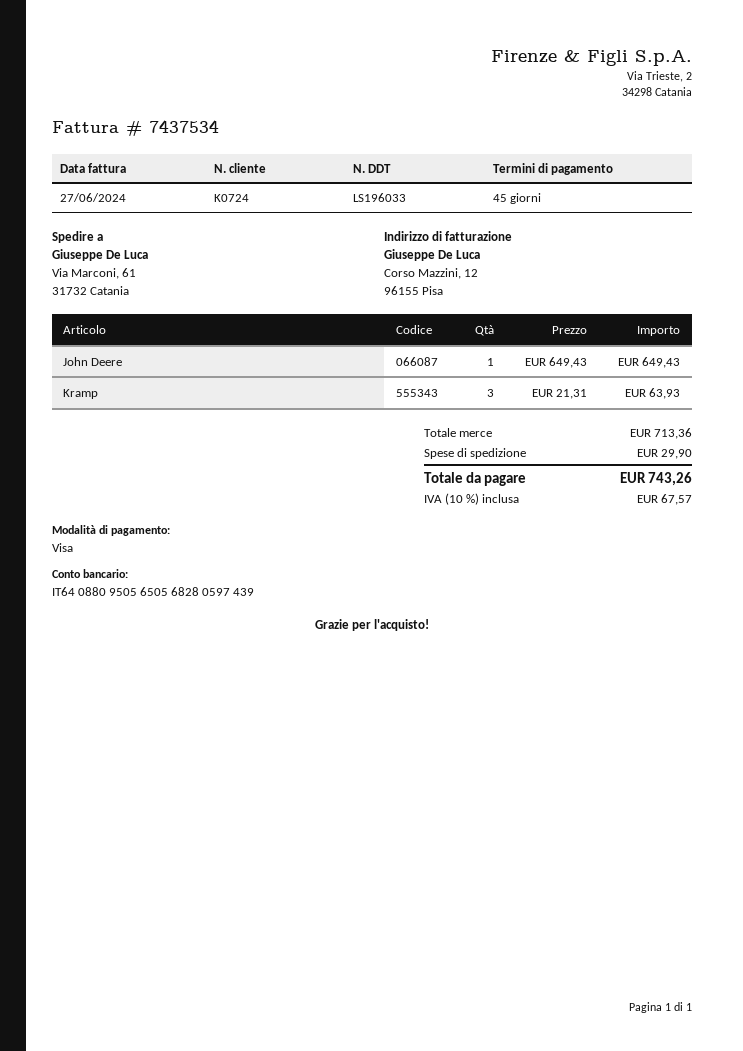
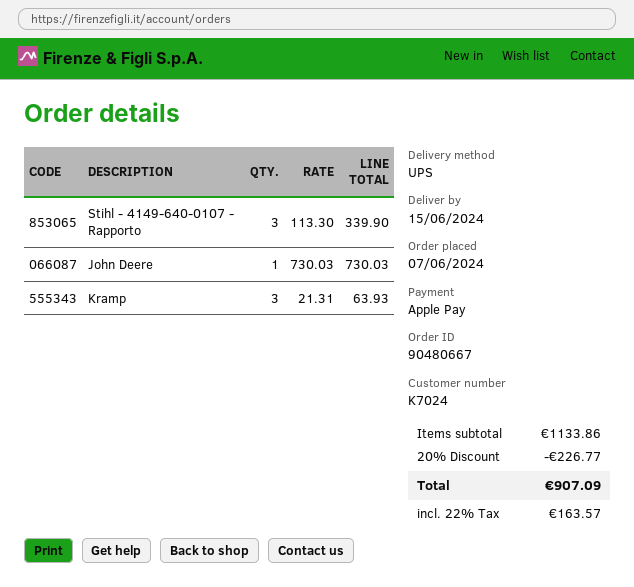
customer number: K0724 -> K7024
payment method: Visa -> Apple Pay
John Deere: 1 x 649.43 = 649.43 -> 1 x 730.03 = 730.03
Stihl - 4149-640-0107 - Rapporto: none -> 3 x 113.30 = 339.90
subtotal: 713.36 -> 1133.86
discount: none -> 20% = 226.77
shipping: 29.90 -> none
tax: 10% = 67.57 -> 22% = 163.57
total: 743.26 -> 907.09

